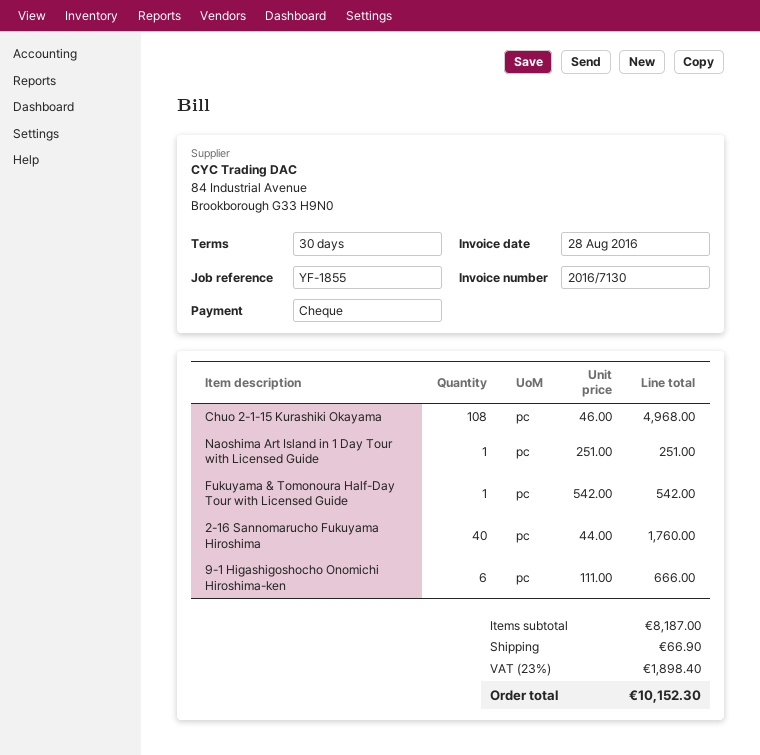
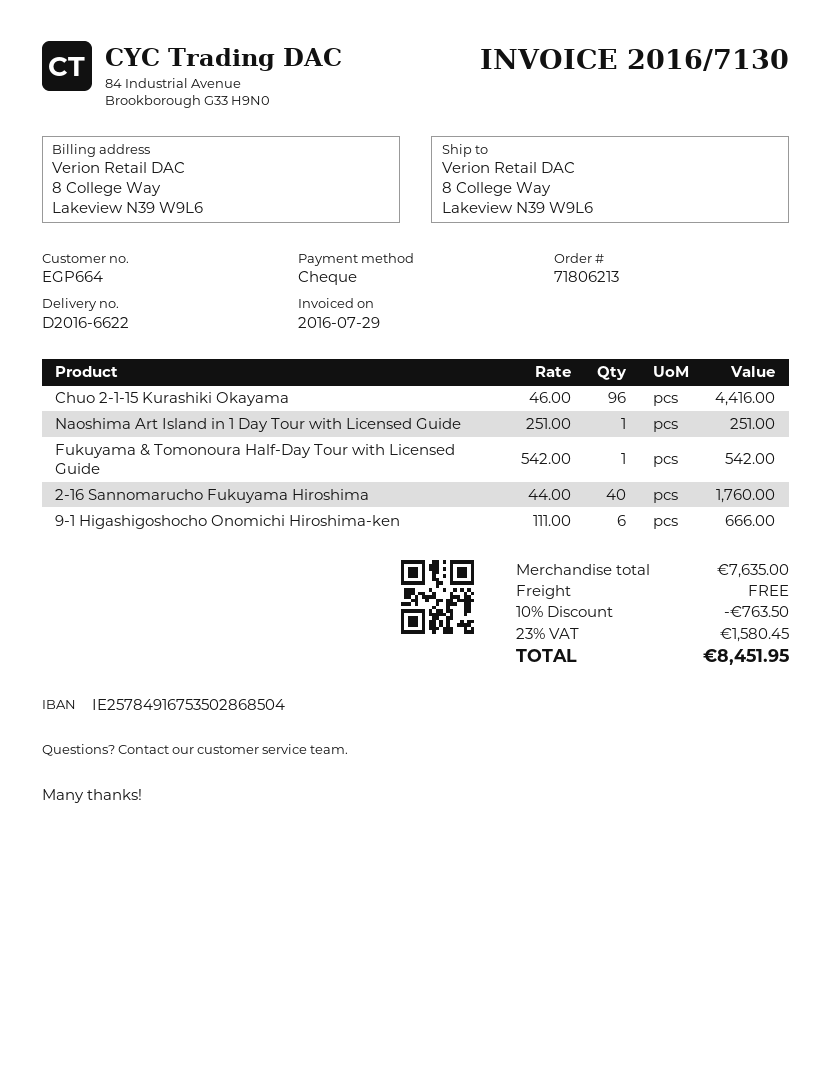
invoice date: 2016-08-28 -> 2016-07-29
Chuo 2-1-15 Kurashiki Okayama: 108 x 46.00 = 4968.00 -> 96 x 46.00 = 4416.00
subtotal: 8187.00 -> 7635.00
discount: none -> 10% = 763.50
shipping: 66.90 -> 0.00
tax: 23% = 1898.40 -> 23% = 1580.45
total: 10152.30 -> 8451.95

